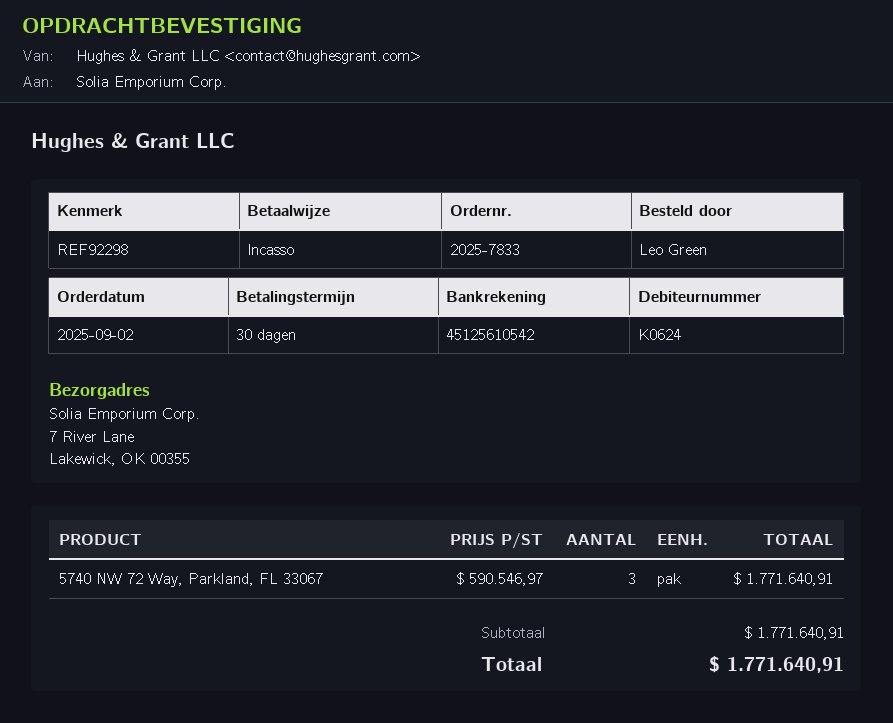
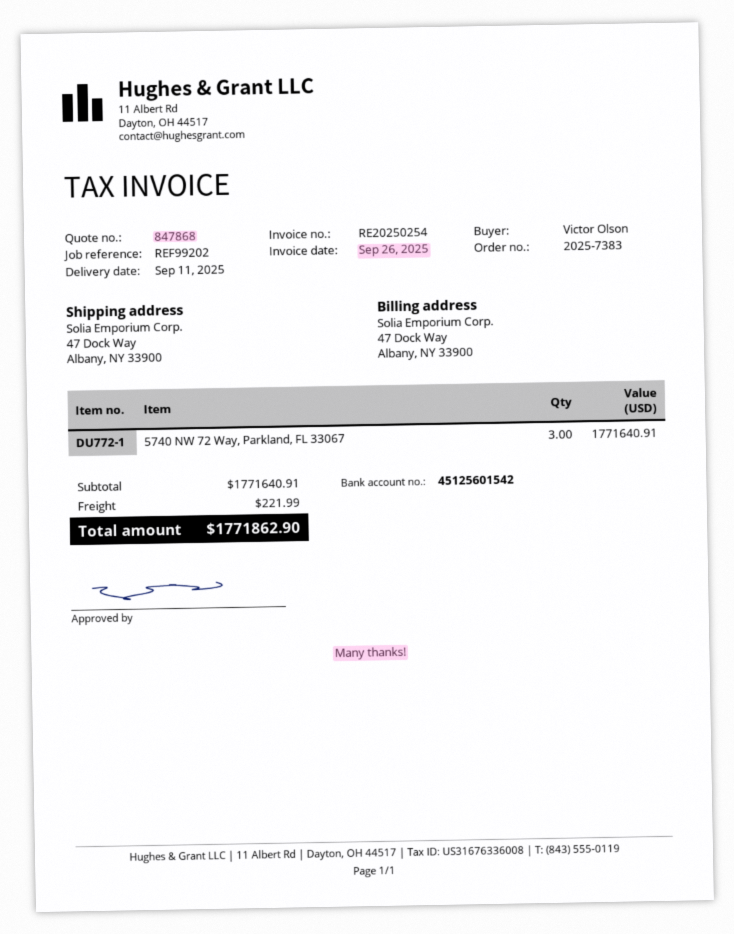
order number: 2025-7833 -> 2025-7383
reference: REF92298 -> REF99202
ordered by: Leo Green -> Victor Olson
bank account: 45125610542 -> 45125601542
ship to: 7 River Lane, Lakewick, OK 00355 -> 47 Dock Way, Albany, NY 33900
shipping: none -> 221.99
total: 1771640.91 -> 1771862.90

